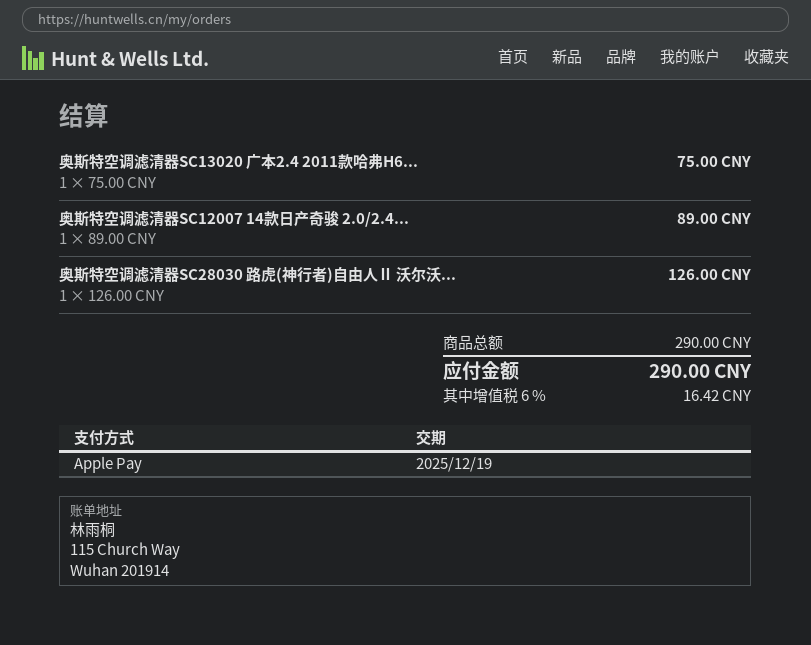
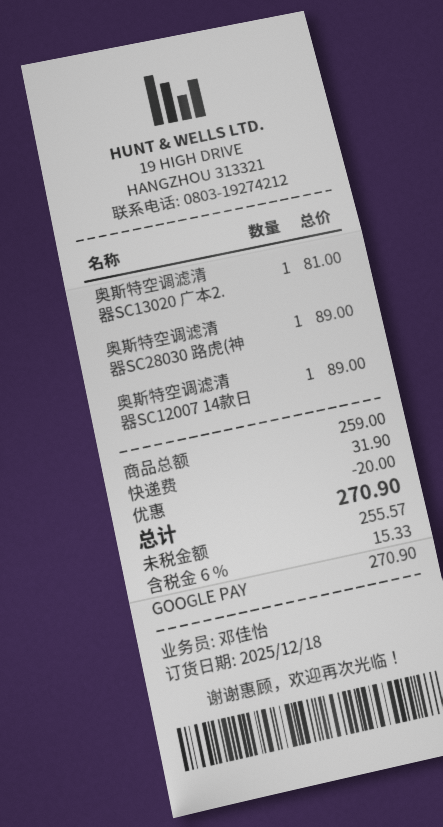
payment method: Apple Pay -> Google Pay
奥斯特空调滤清器SC13020 广本2.4 2011款哈弗H6...: 1 for 75.00 -> 1 for 81.00
奥斯特空调滤清器SC28030 路虎(神行者)自由人Ⅱ 沃尔沃...: 1 for 126.00 -> 1 for 89.00
subtotal: 290.00 -> 259.00
discount: none -> 20.00
shipping: none -> 31.90
tax: 6% = 16.42 -> 6% = 15.33
total: 290.00 -> 270.90

